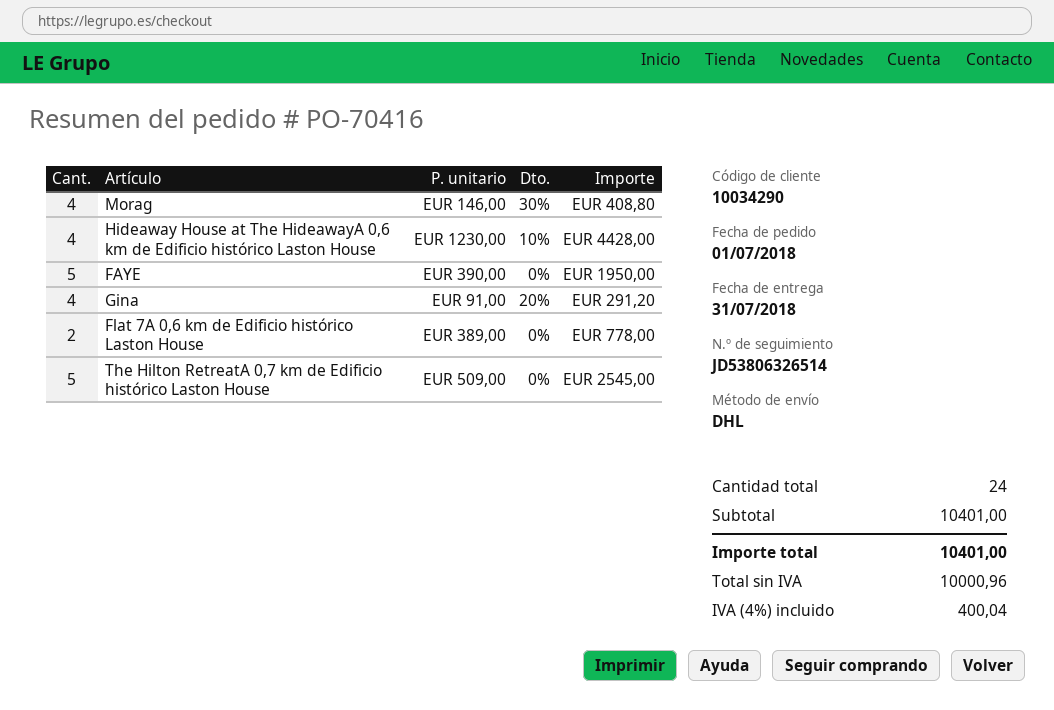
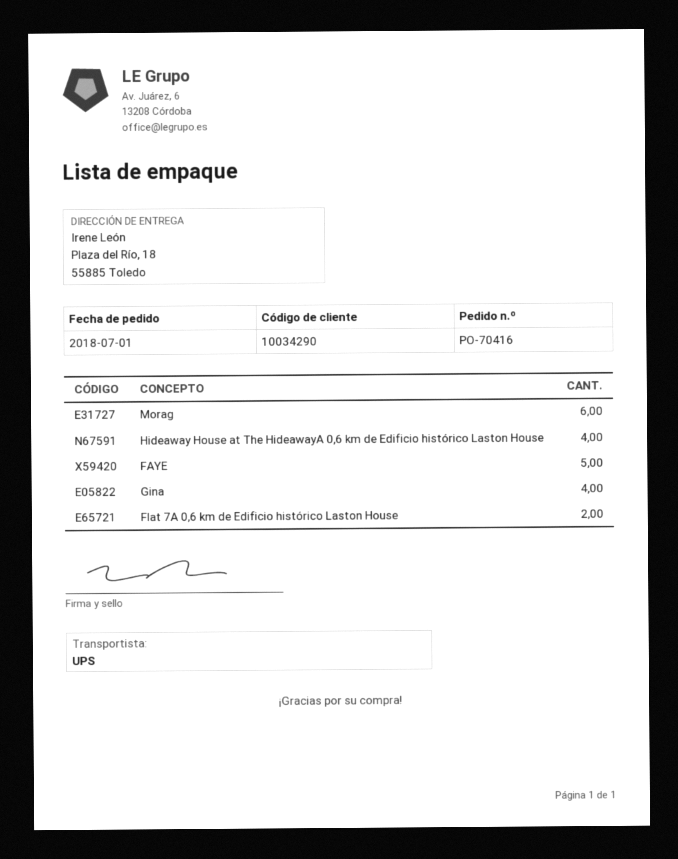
shipping method: DHL -> UPS
Morag: 4 -> 6
The Hilton RetreatA 0,7 km de Edificio histórico Laston House: 5 -> none

